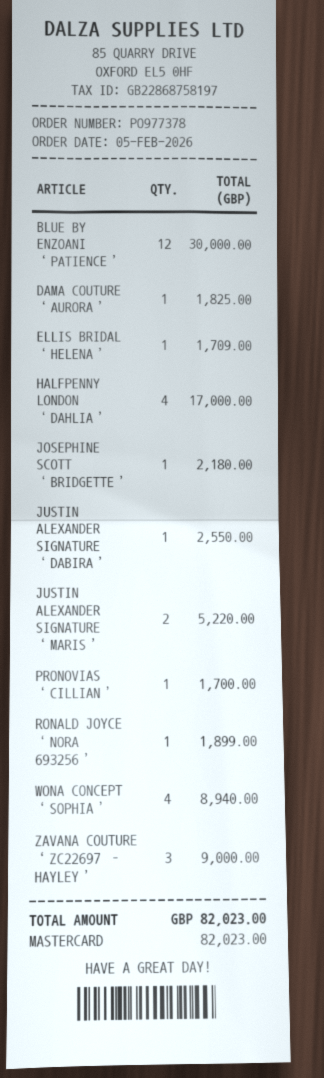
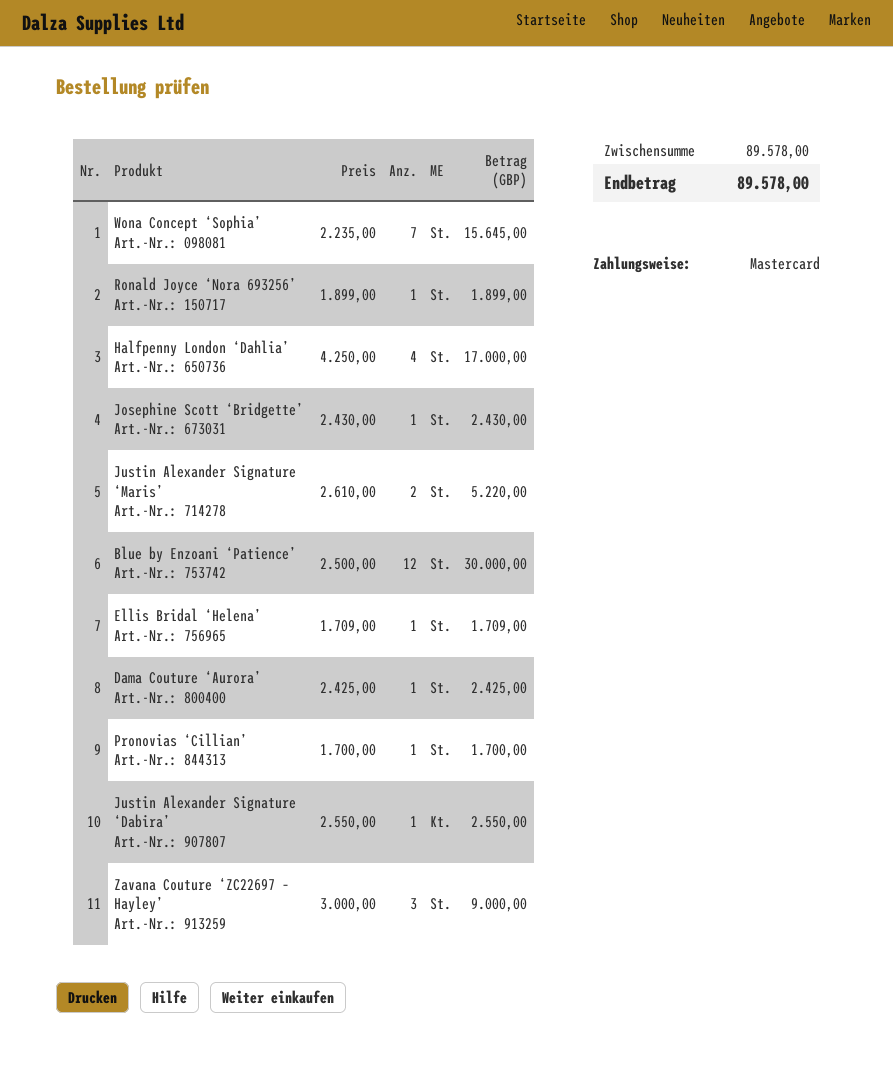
DAMA COUTURE ‘AURORA’: 1 for 1825.00 -> 1 for 2425.00
JOSEPHINE SCOTT ‘BRIDGETTE’: 1 for 2180.00 -> 1 for 2430.00
WONA CONCEPT ‘SOPHIA’: 4 for 8940.00 -> 7 for 15645.00
total: 82023.00 -> 89578.00

